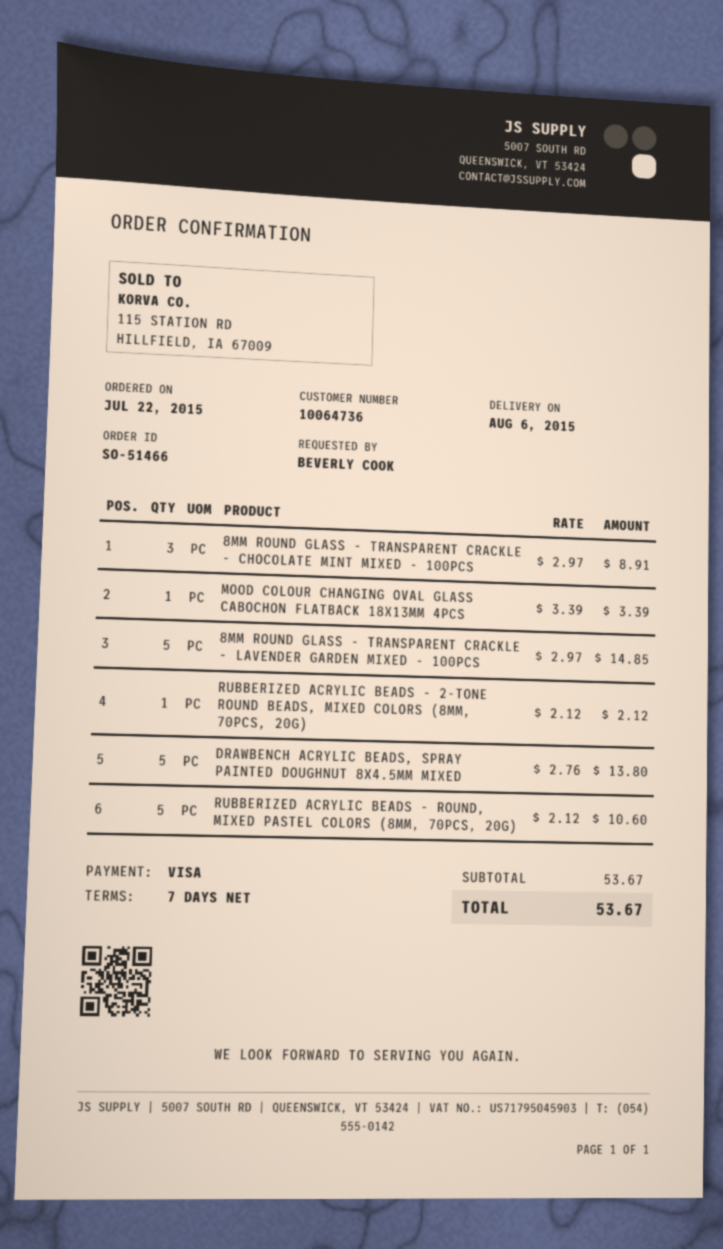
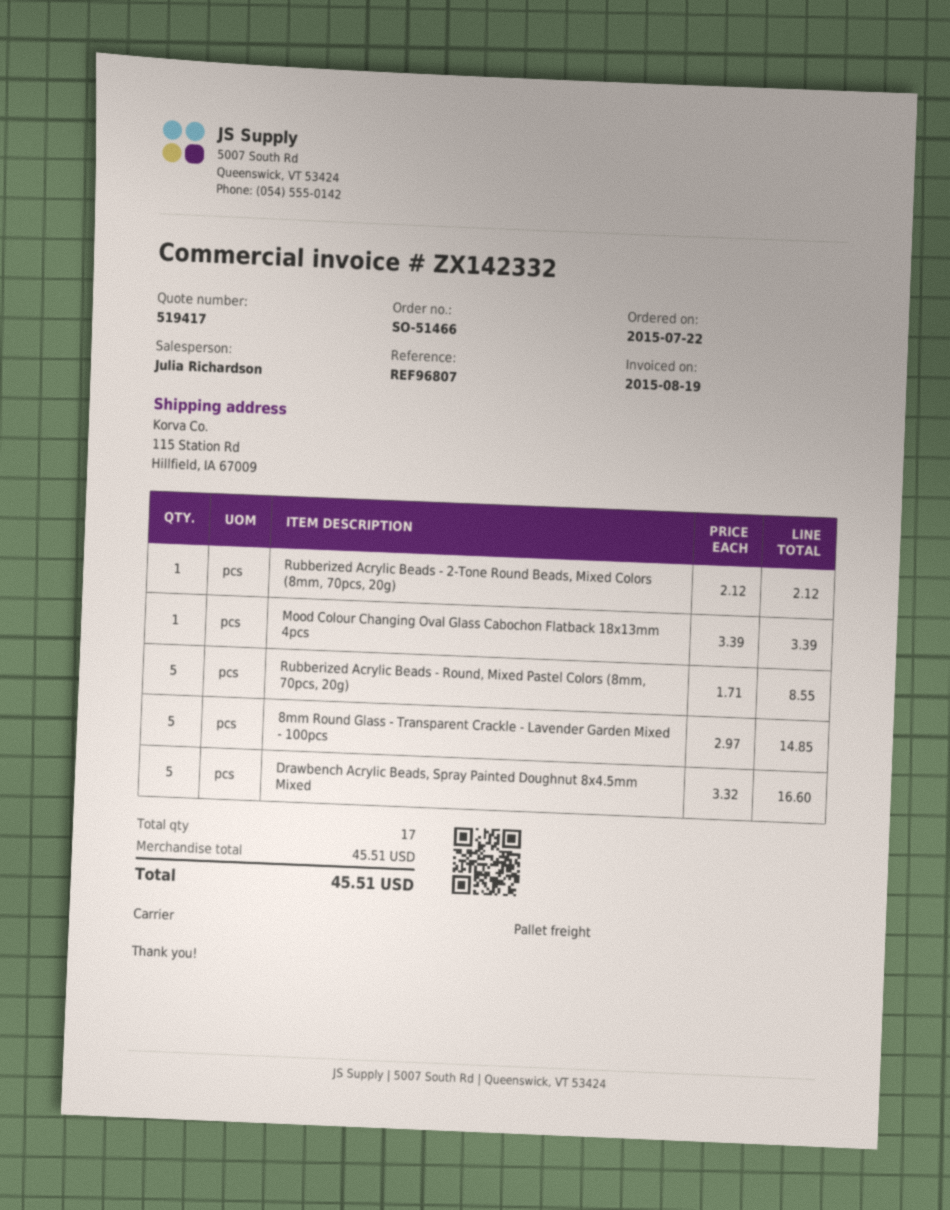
8MM ROUND GLASS - TRANSPARENT CRACKLE - CHOCOLATE MINT MIXED - 100PCS: 3 x 2.97 = 8.91 -> none
DRAWBENCH ACRYLIC BEADS, SPRAY PAINTED DOUGHNUT 8X4.5MM MIXED: 5 x 2.76 = 13.80 -> 5 x 3.32 = 16.60
RUBBERIZED ACRYLIC BEADS - ROUND, MIXED PASTEL COLORS (8MM, 70PCS, 20G): 5 x 2.12 = 10.60 -> 5 x 1.71 = 8.55
subtotal: 53.67 -> 45.51
total: 53.67 -> 45.51

